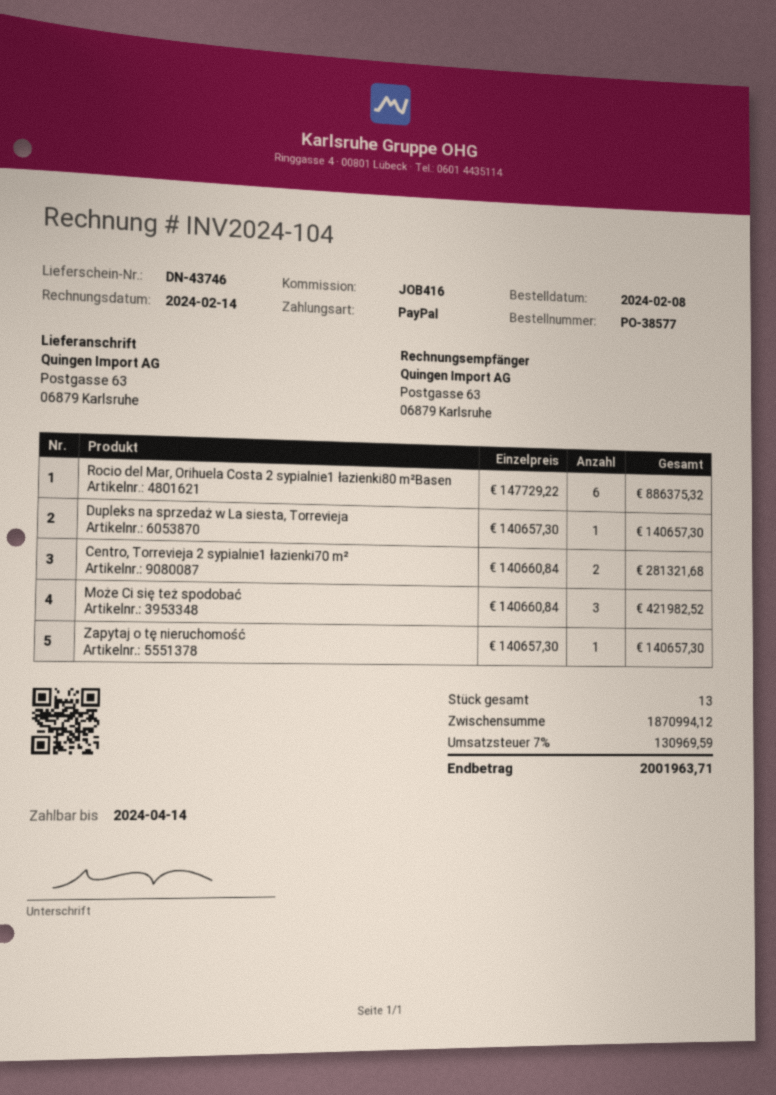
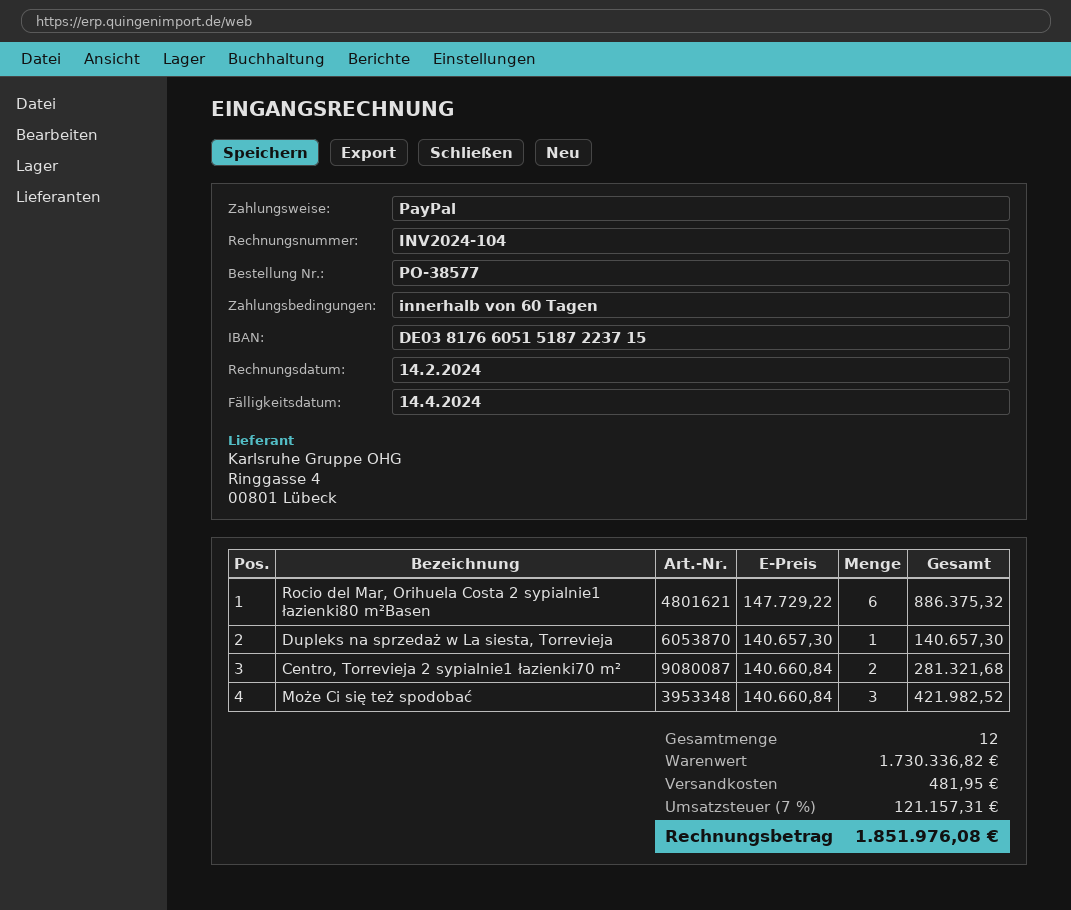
Zapytaj o tę nieruchomość: 1 x 140657.30 = 140657.30 -> none
total quantity: 13 -> 12
subtotal: 1870994.12 -> 1730336.82
shipping: none -> 481.95
tax: 7% = 130969.59 -> 7% = 121157.31
total: 2001963.71 -> 1851976.08

